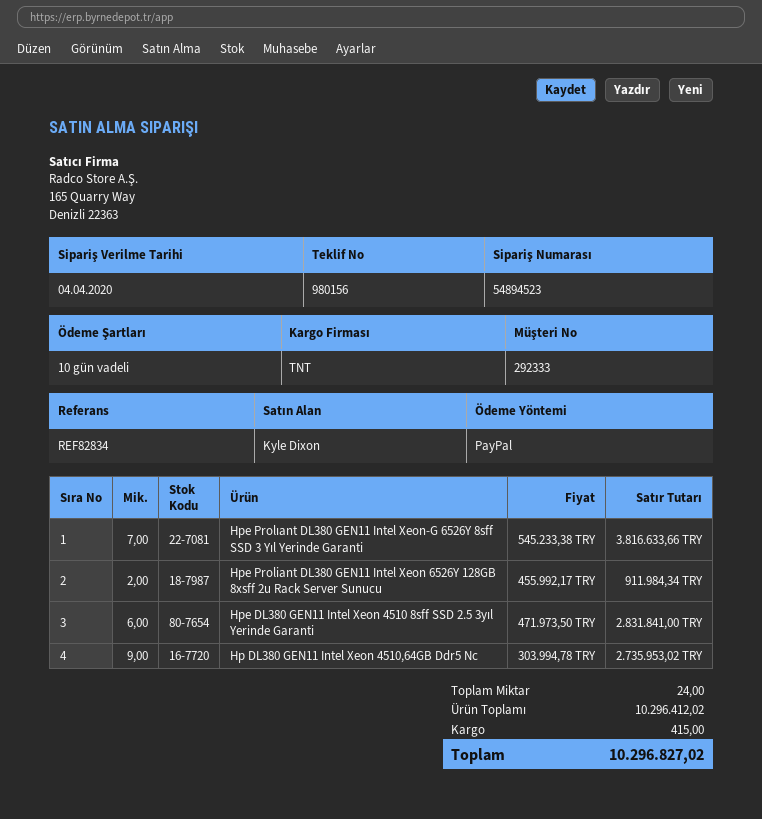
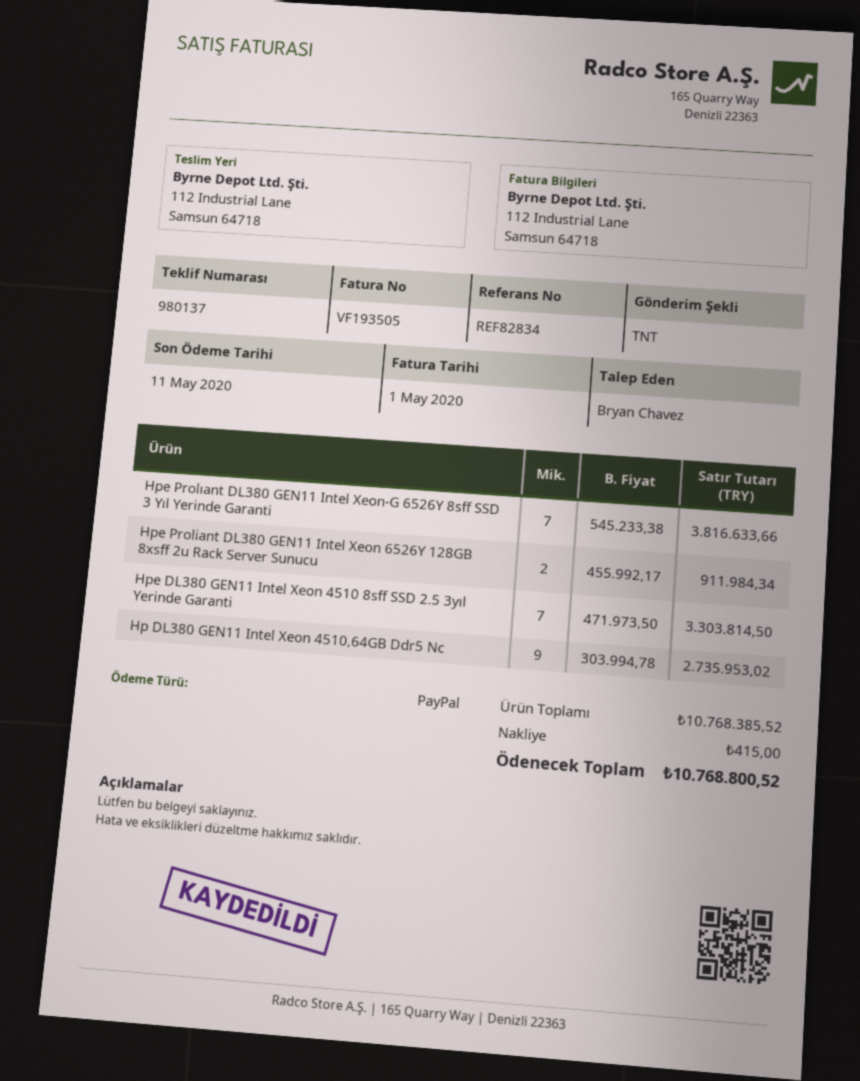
quote number: 980156 -> 980137
ordered by: Kyle Dixon -> Bryan Chavez
Hpe DL380 GEN11 Intel Xeon 4510 8sff SSD 2.5 3yıl Yerinde Garanti: 6 x 471973.50 = 2831841.00 -> 7 x 471973.50 = 3303814.50
subtotal: 10296412.02 -> 10768385.52
total: 10296827.02 -> 10768800.52

